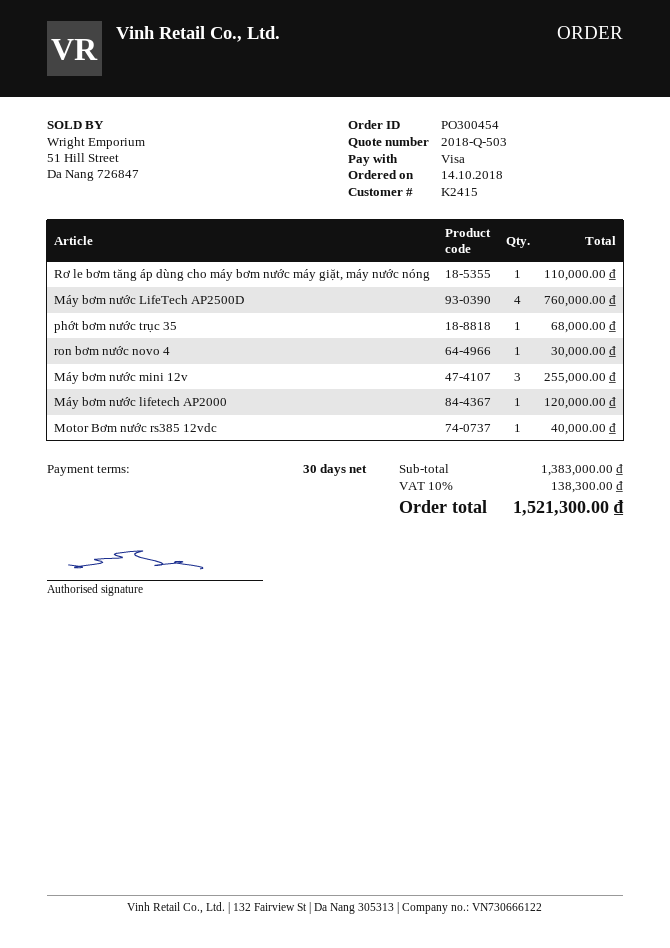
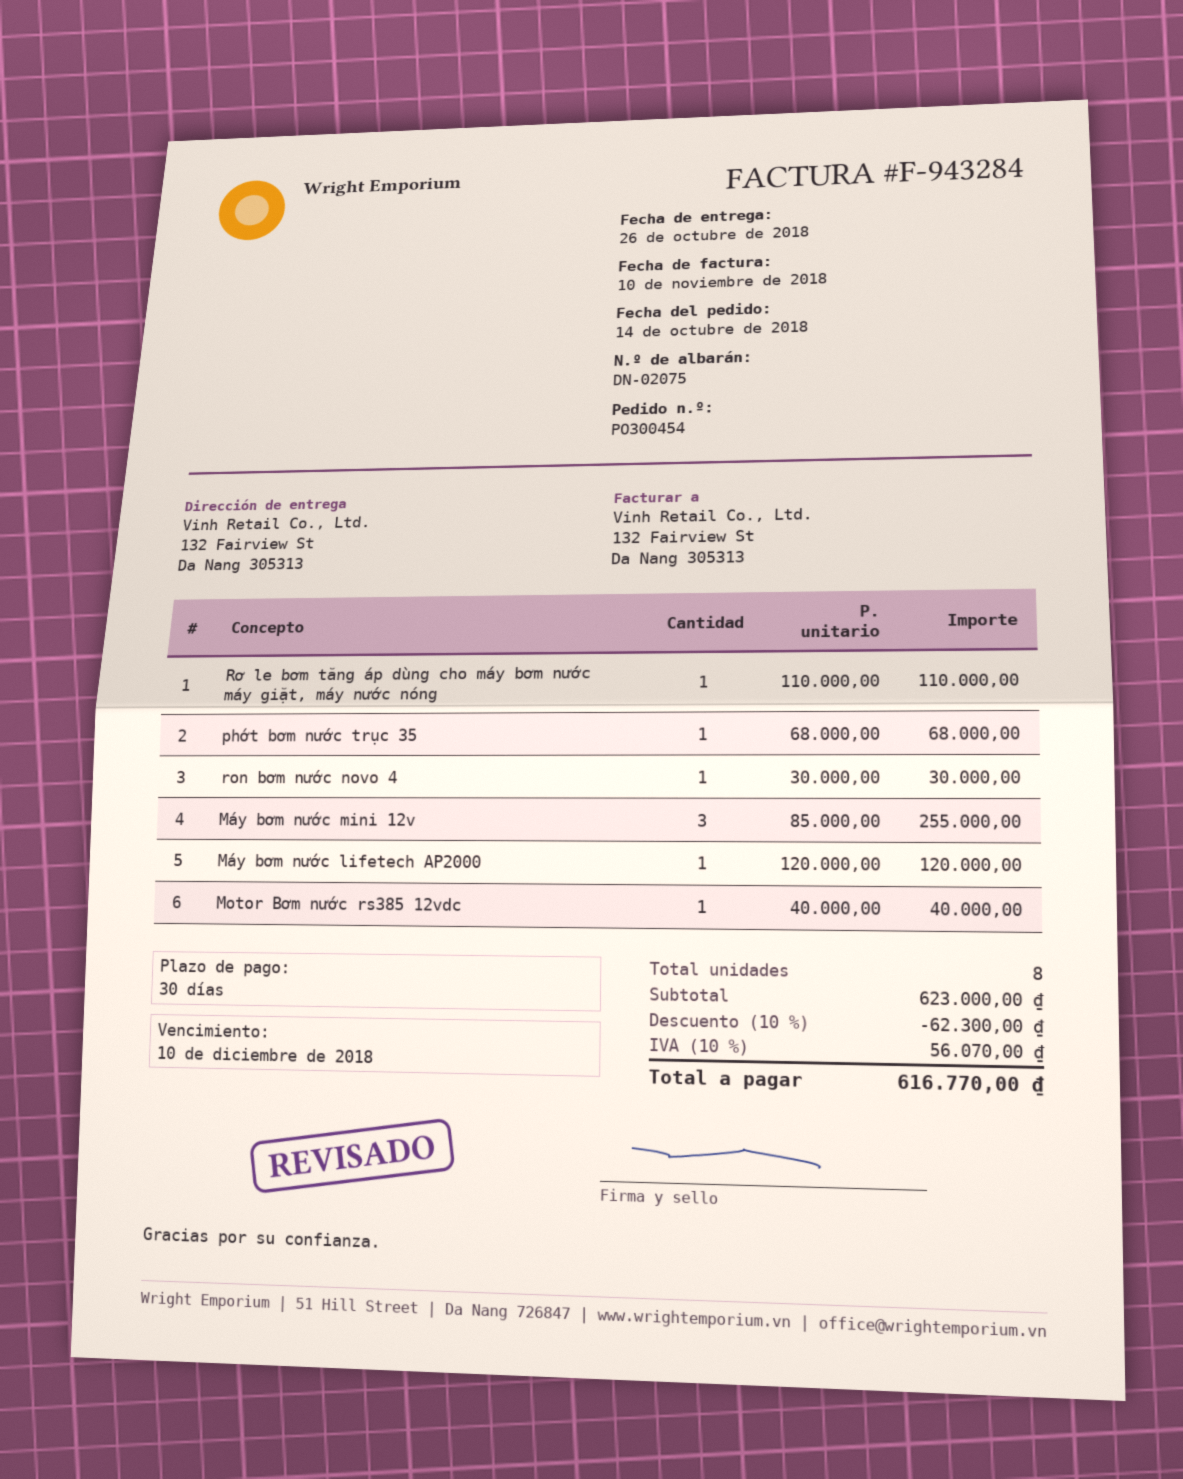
Máy bơm nước LifeTech AP2500D: 4 for 760000.00 -> none
subtotal: 1383000.00 -> 623000.00
discount: none -> 10% = 62300.00
tax: 10% = 138300.00 -> 10% = 56070.00
total: 1521300.00 -> 616770.00

